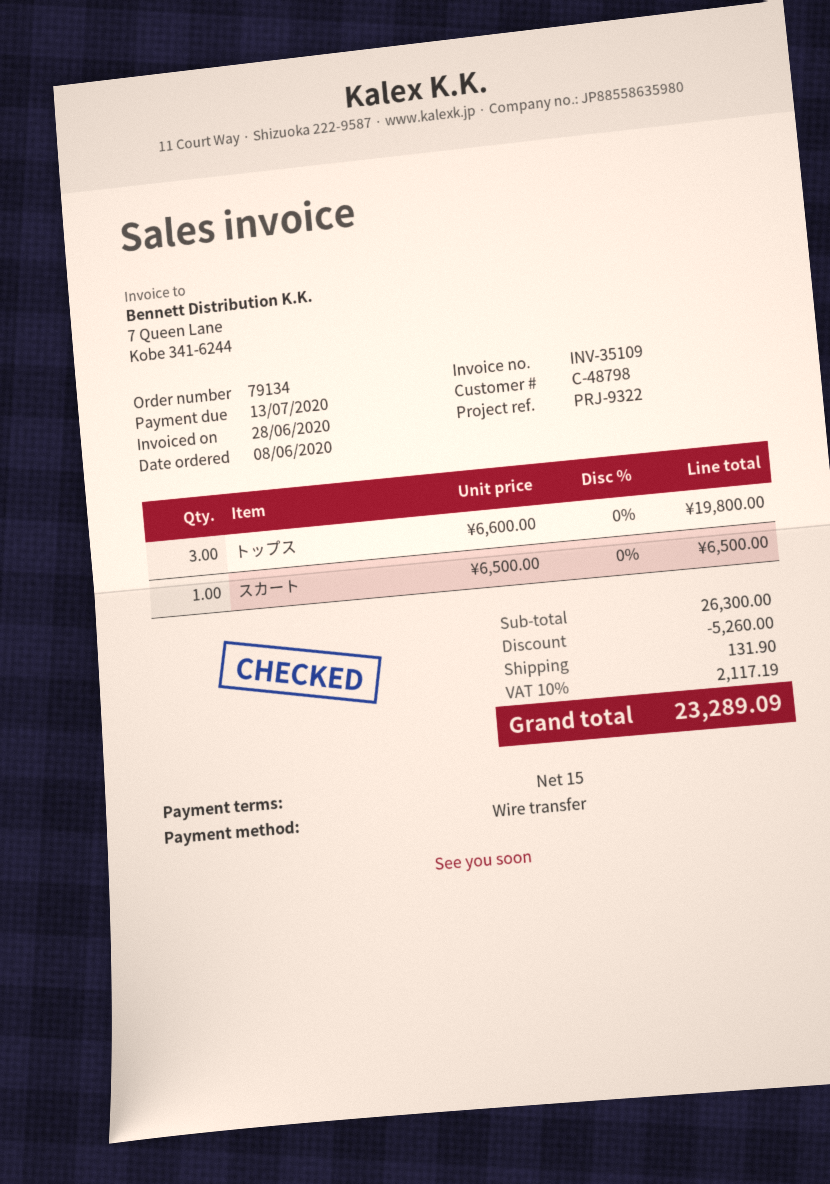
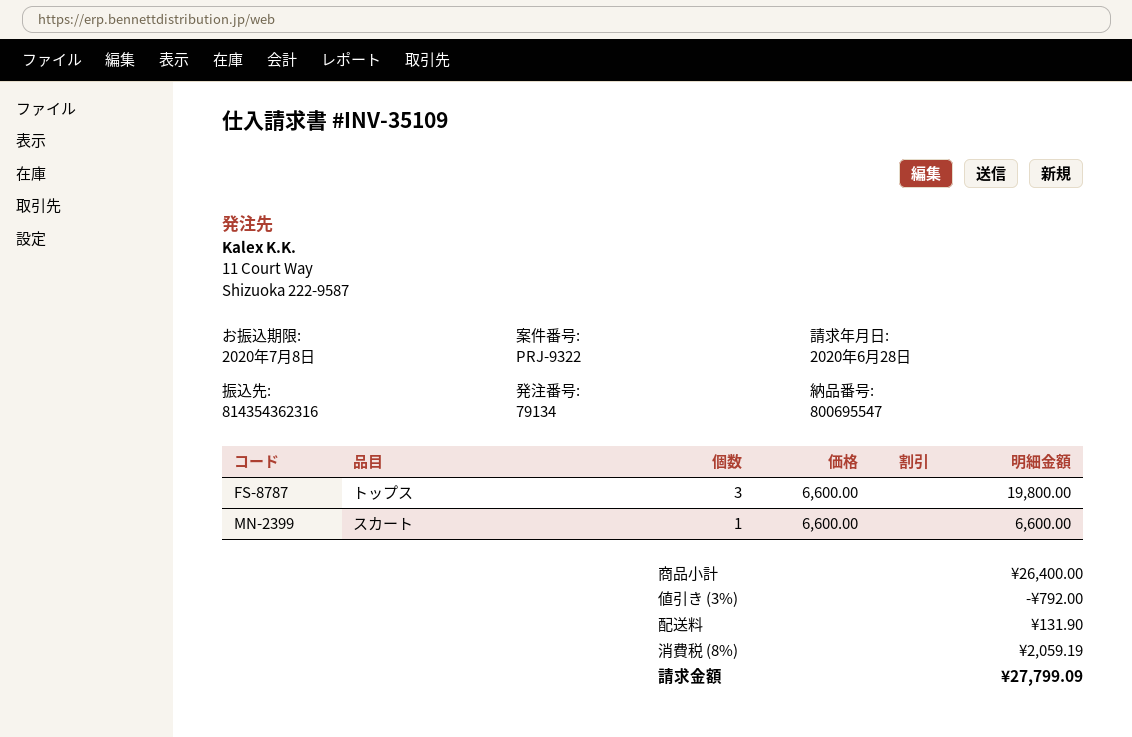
due date: 2020-07-13 -> 2020-07-08
スカート: 1 x 6500.00 = 6500.00 -> 1 x 6600.00 = 6600.00
subtotal: 26300.00 -> 26400.00
discount: 5260.00 -> 792.00
tax: 10% = 2117.19 -> 8% = 2059.19
total: 23289.09 -> 27799.09

